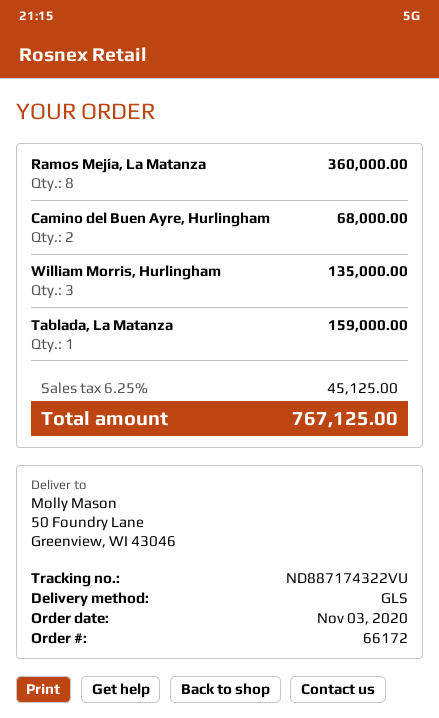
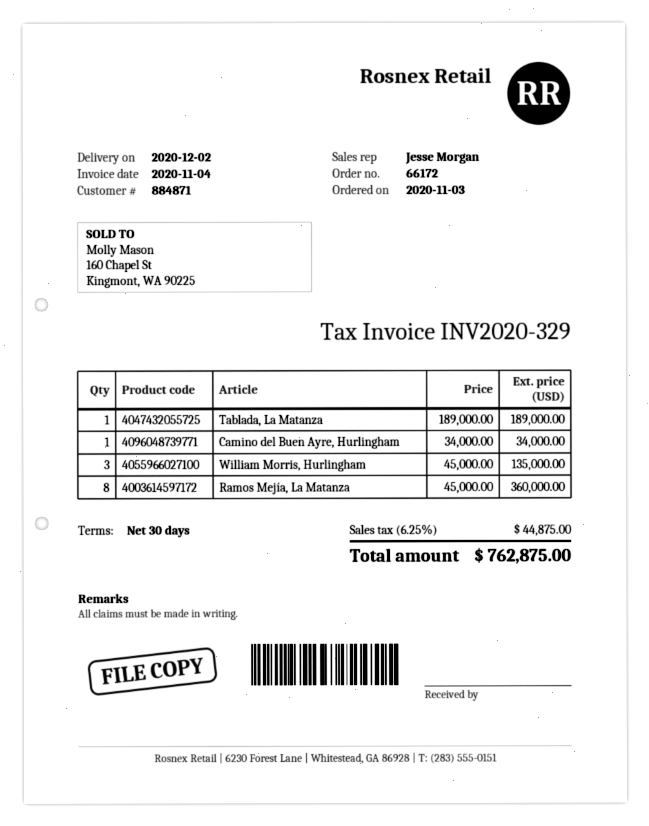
Camino del Buen Ayre, Hurlingham: 2 for 68000.00 -> 1 for 34000.00
Tablada, La Matanza: 1 for 159000.00 -> 1 for 189000.00
tax: 6.25% = 45125.00 -> 6.25% = 44875.00
total: 767125.00 -> 762875.00

